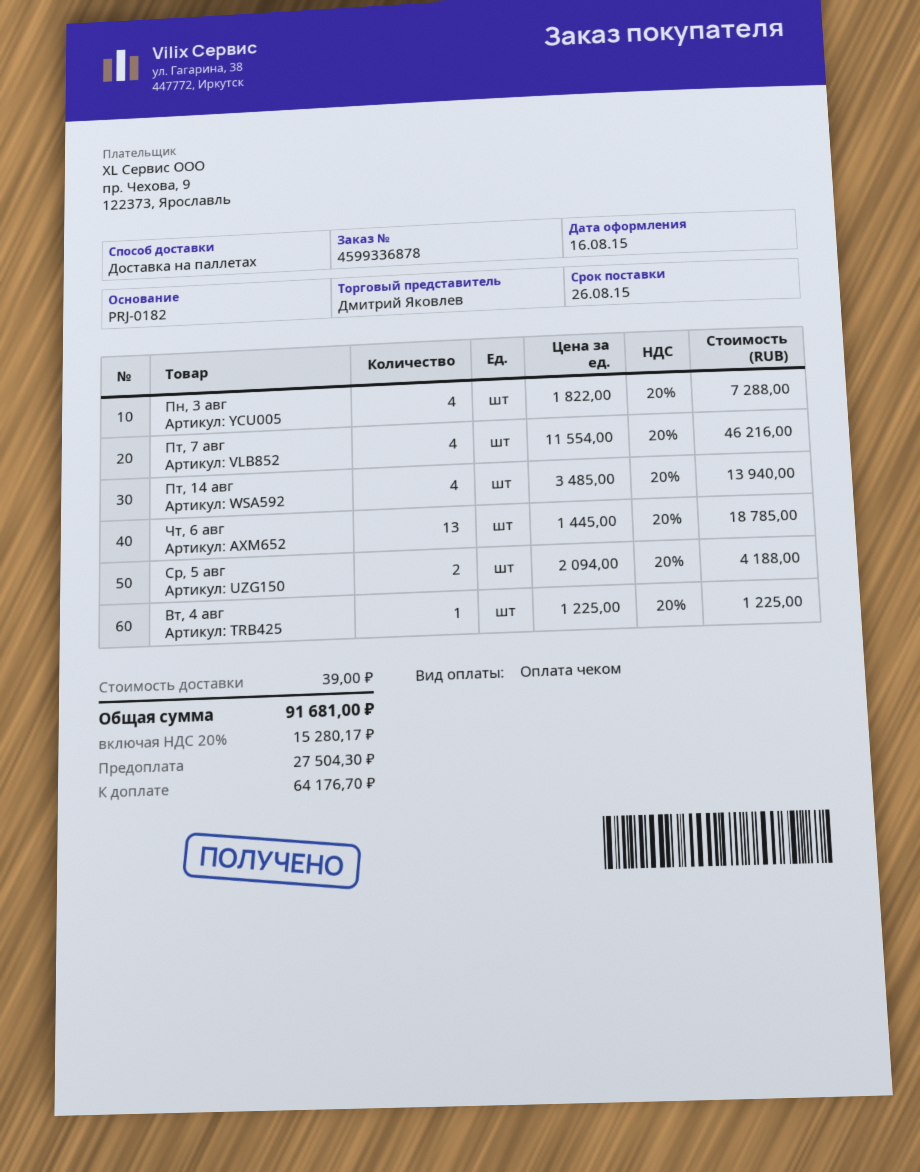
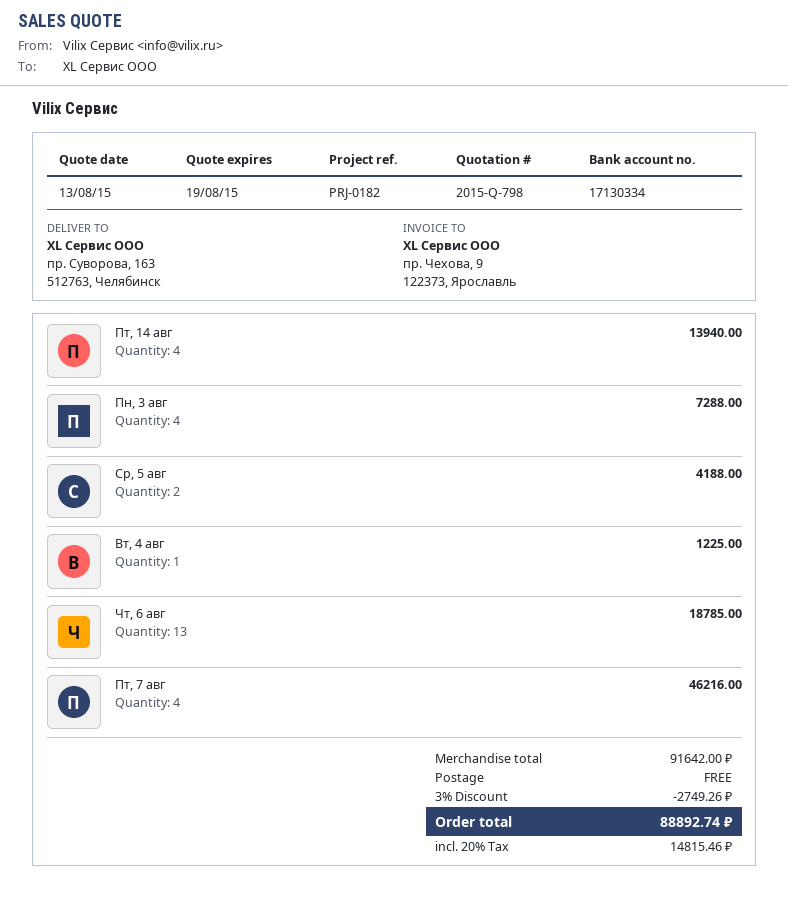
discount: none -> 3% = 2749.26
shipping: 39.00 -> 0.00
tax: 20% = 15280.17 -> 20% = 14815.46
total: 91681.00 -> 88892.74

